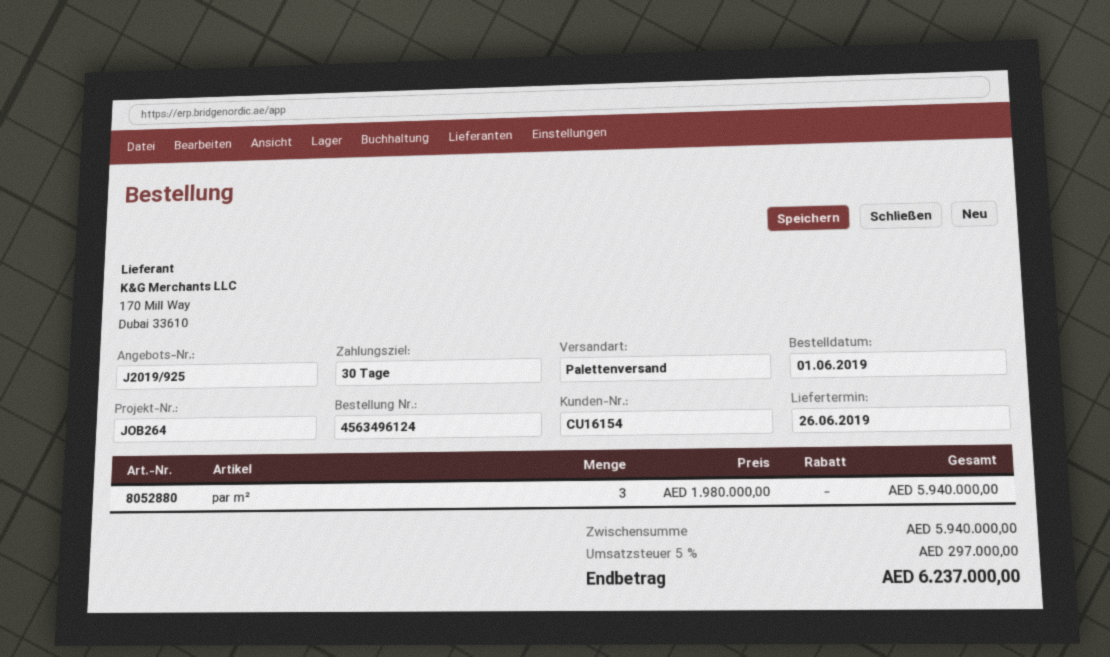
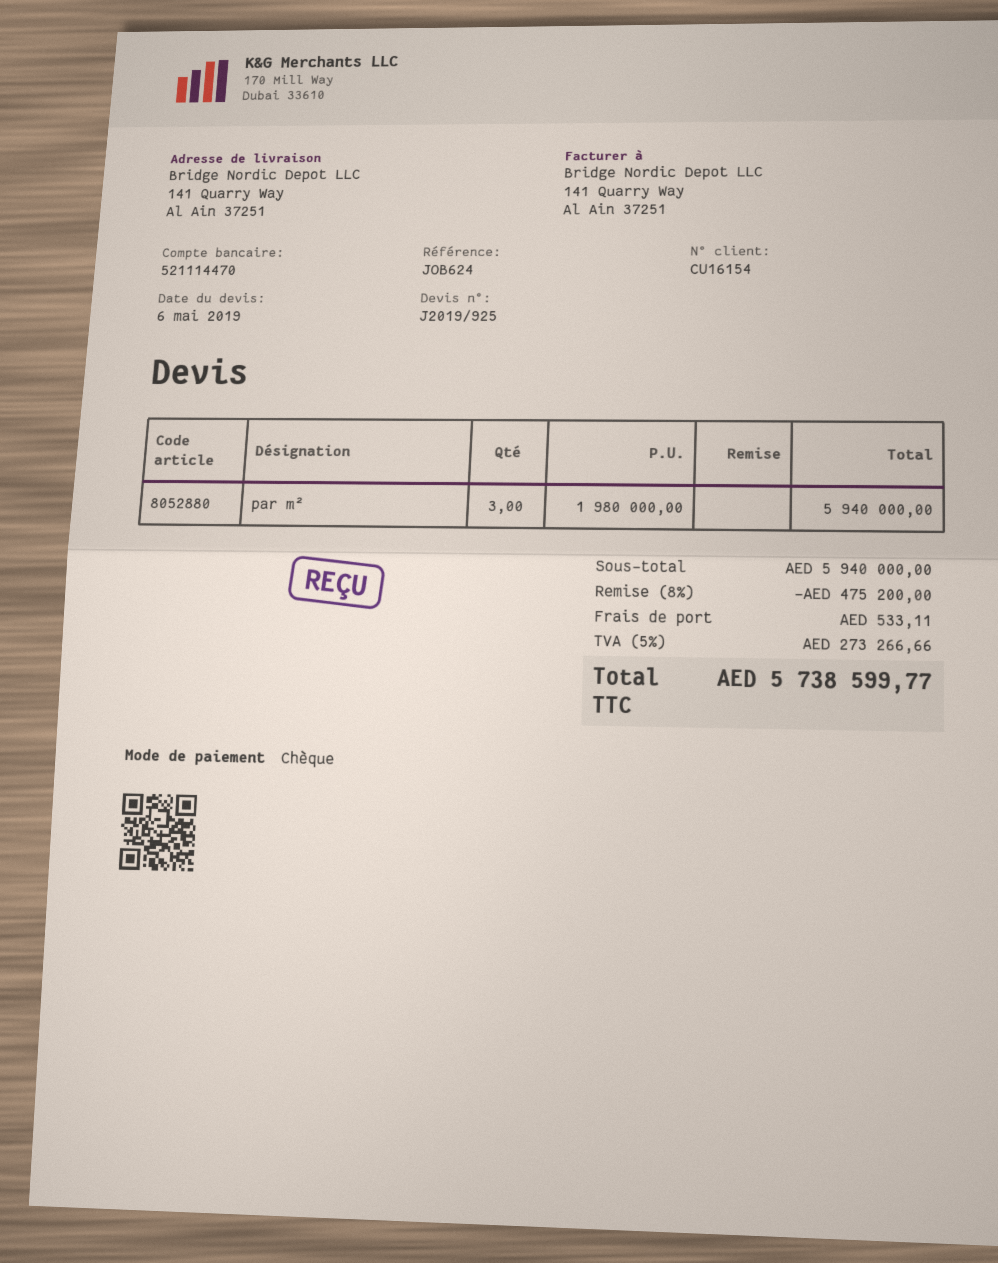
reference: JOB264 -> JOB624
discount: none -> 8% = 475200.00
shipping: none -> 533.11
tax: 5% = 297000.00 -> 5% = 273266.66
total: 6237000.00 -> 5738599.77

